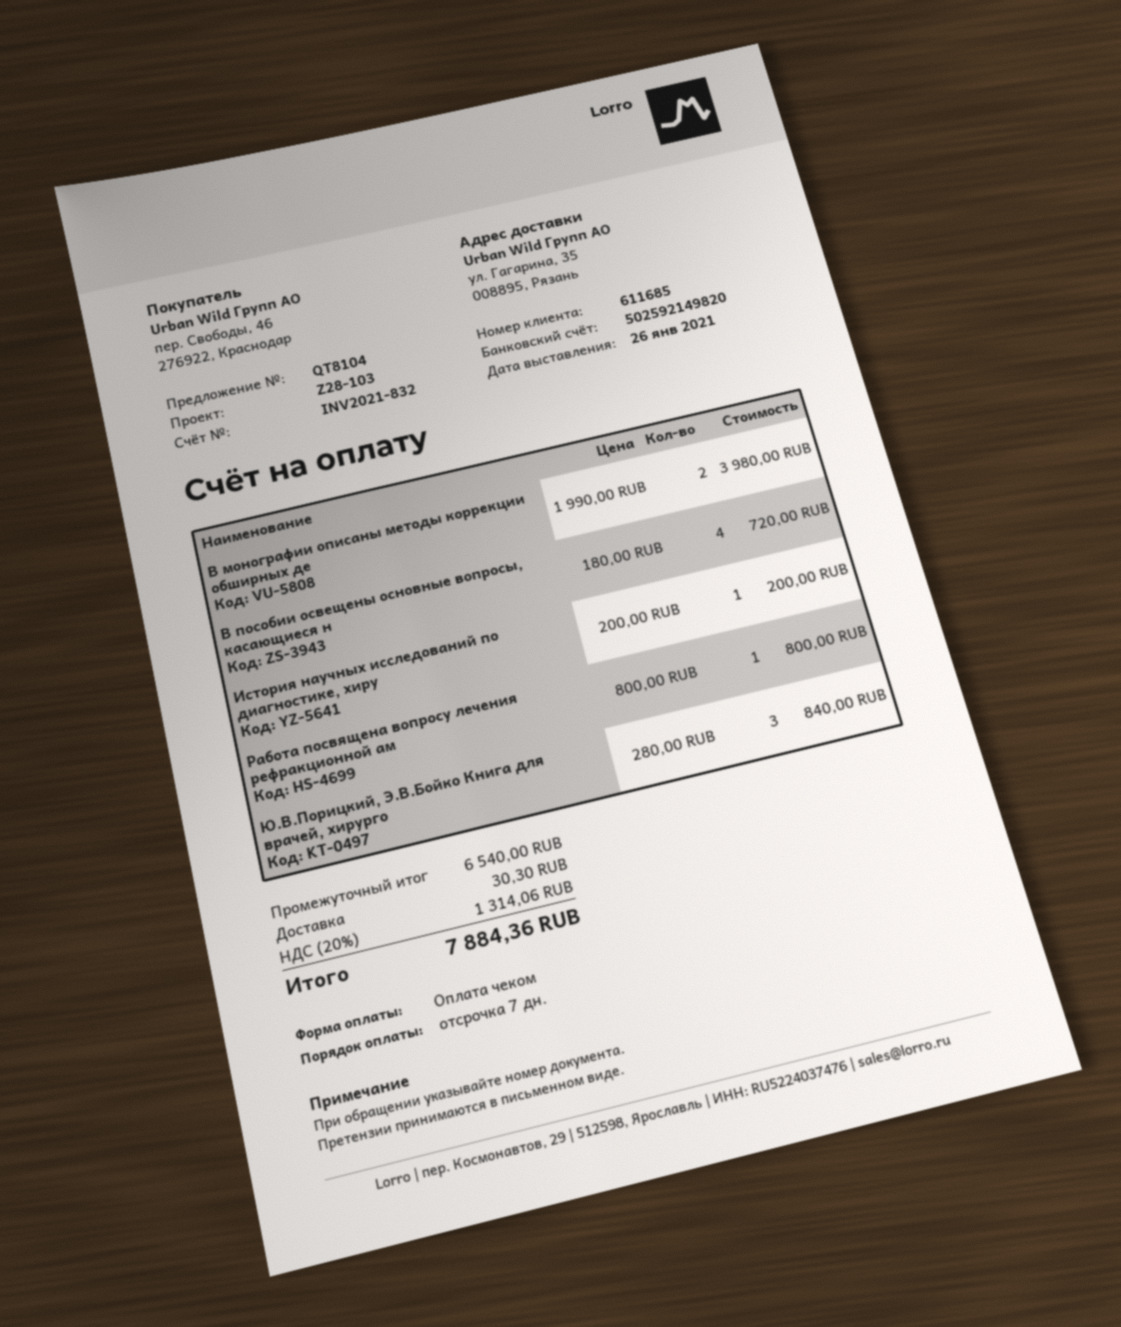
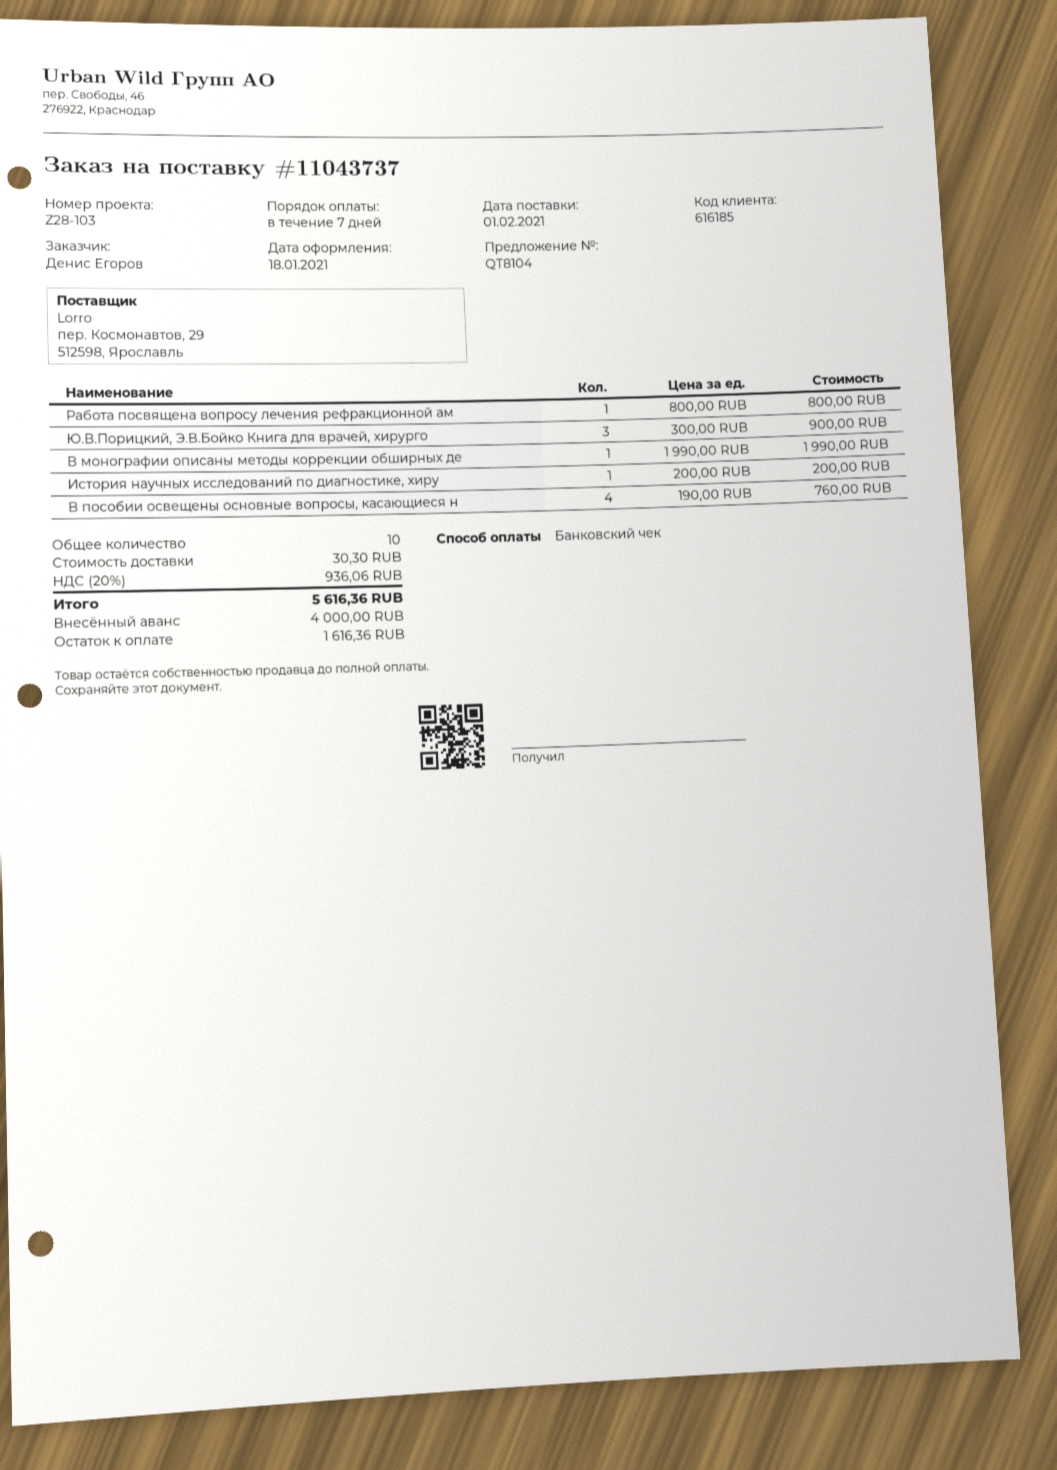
customer number: 611685 -> 616185
В монографии описаны методы коррекции обширных де: 2 x 1990.00 = 3980.00 -> 1 x 1990.00 = 1990.00
В пособии освещены основные вопросы, касающиеся н: 4 x 180.00 = 720.00 -> 4 x 190.00 = 760.00
Ю.В.Порицкий, Э.В.Бойко Книга для врачей, хирурго: 3 x 280.00 = 840.00 -> 3 x 300.00 = 900.00
tax: 20% = 1314.06 -> 20% = 936.06
total: 7884.36 -> 5616.36

